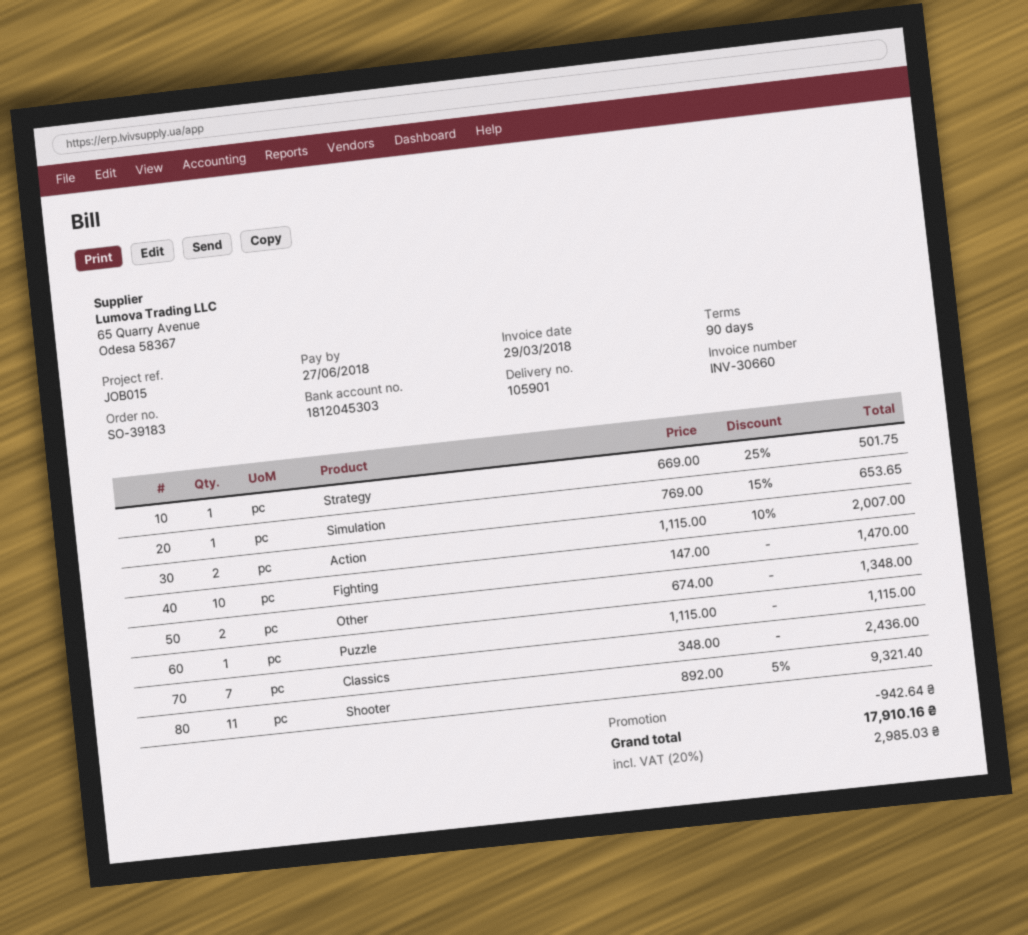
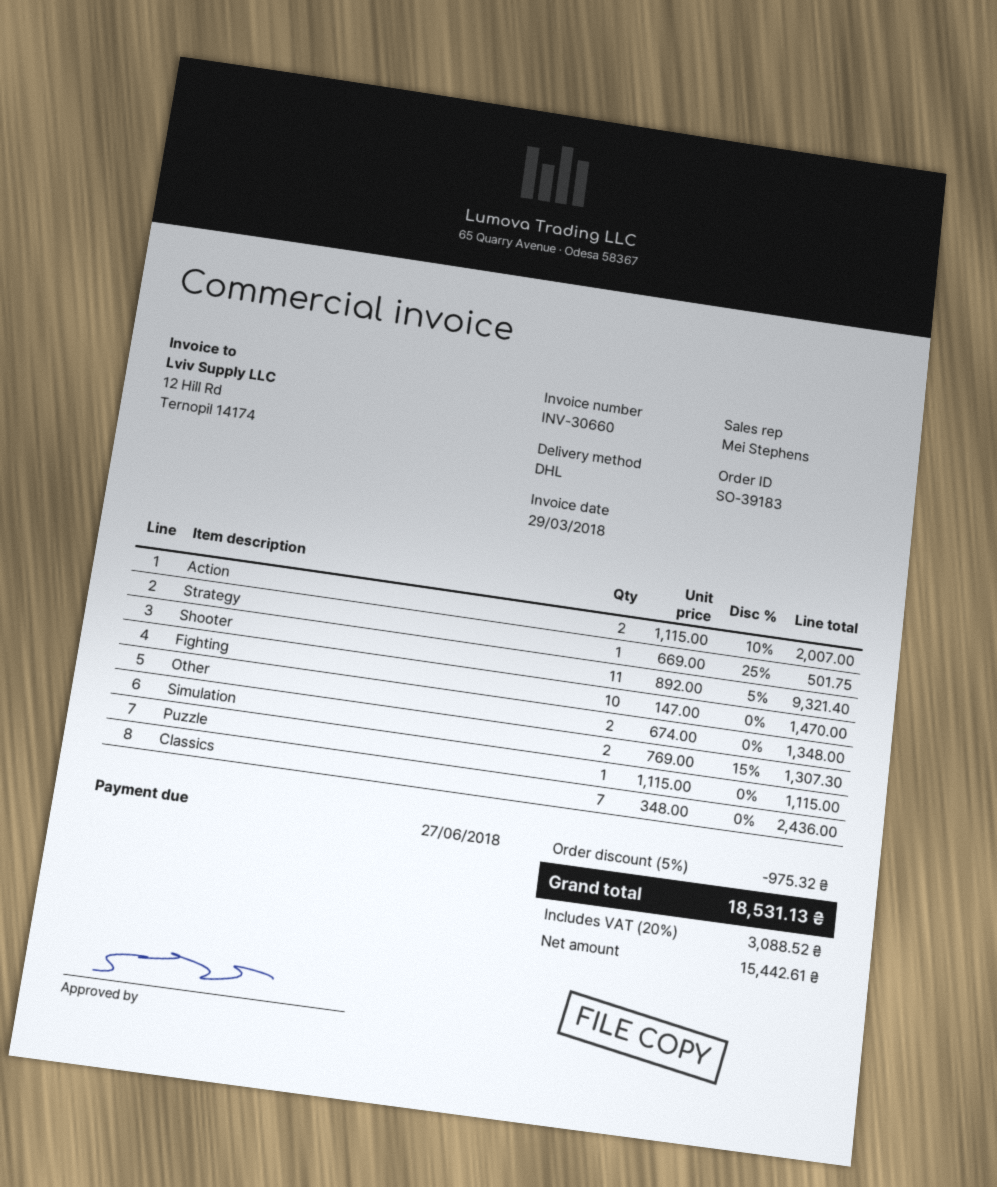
Simulation: 1 x 769.00 - 15% = 653.65 -> 2 x 769.00 - 15% = 1307.30
discount: 942.64 -> 975.32
tax: 20% = 2985.03 -> 20% = 3088.52
total: 17910.16 -> 18531.13

